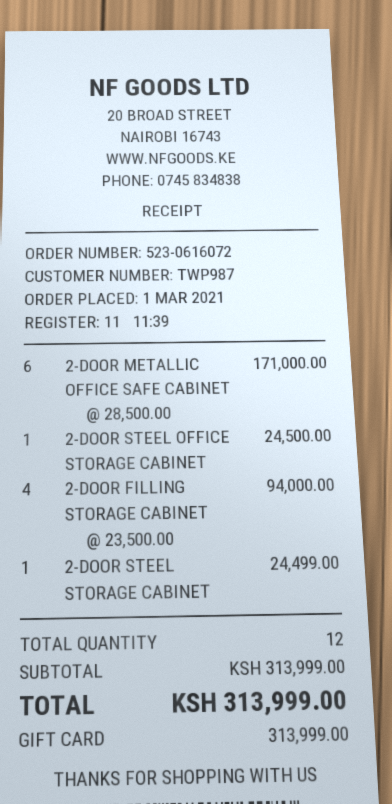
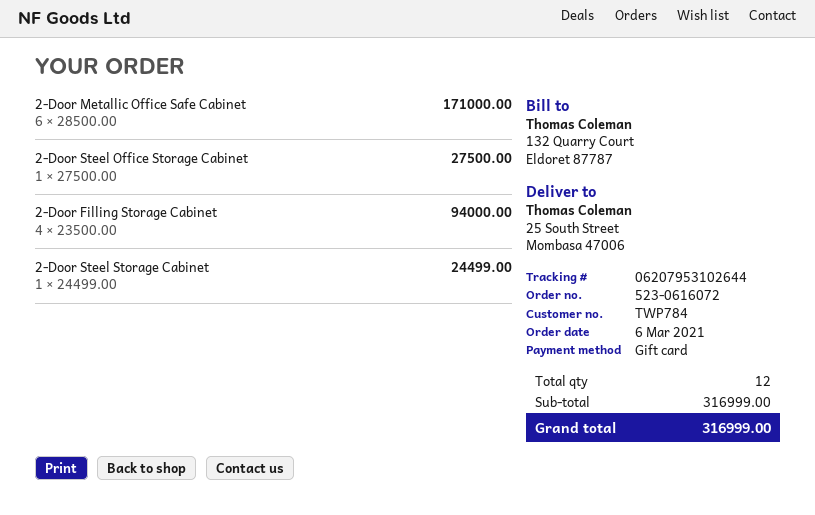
order date: 2021-03-01 -> 2021-03-06
customer number: TWP987 -> TWP784
2-DOOR STEEL OFFICE STORAGE CABINET: 1 x 24500.00 = 24500.00 -> 1 x 27500.00 = 27500.00
subtotal: 313999.00 -> 316999.00
total: 313999.00 -> 316999.00

